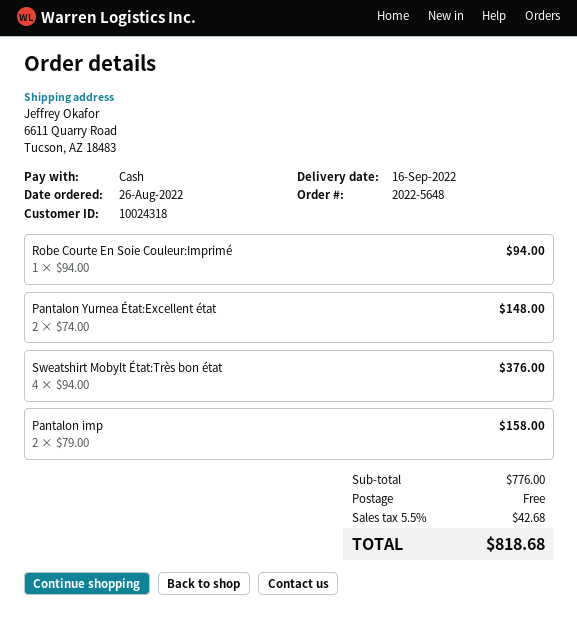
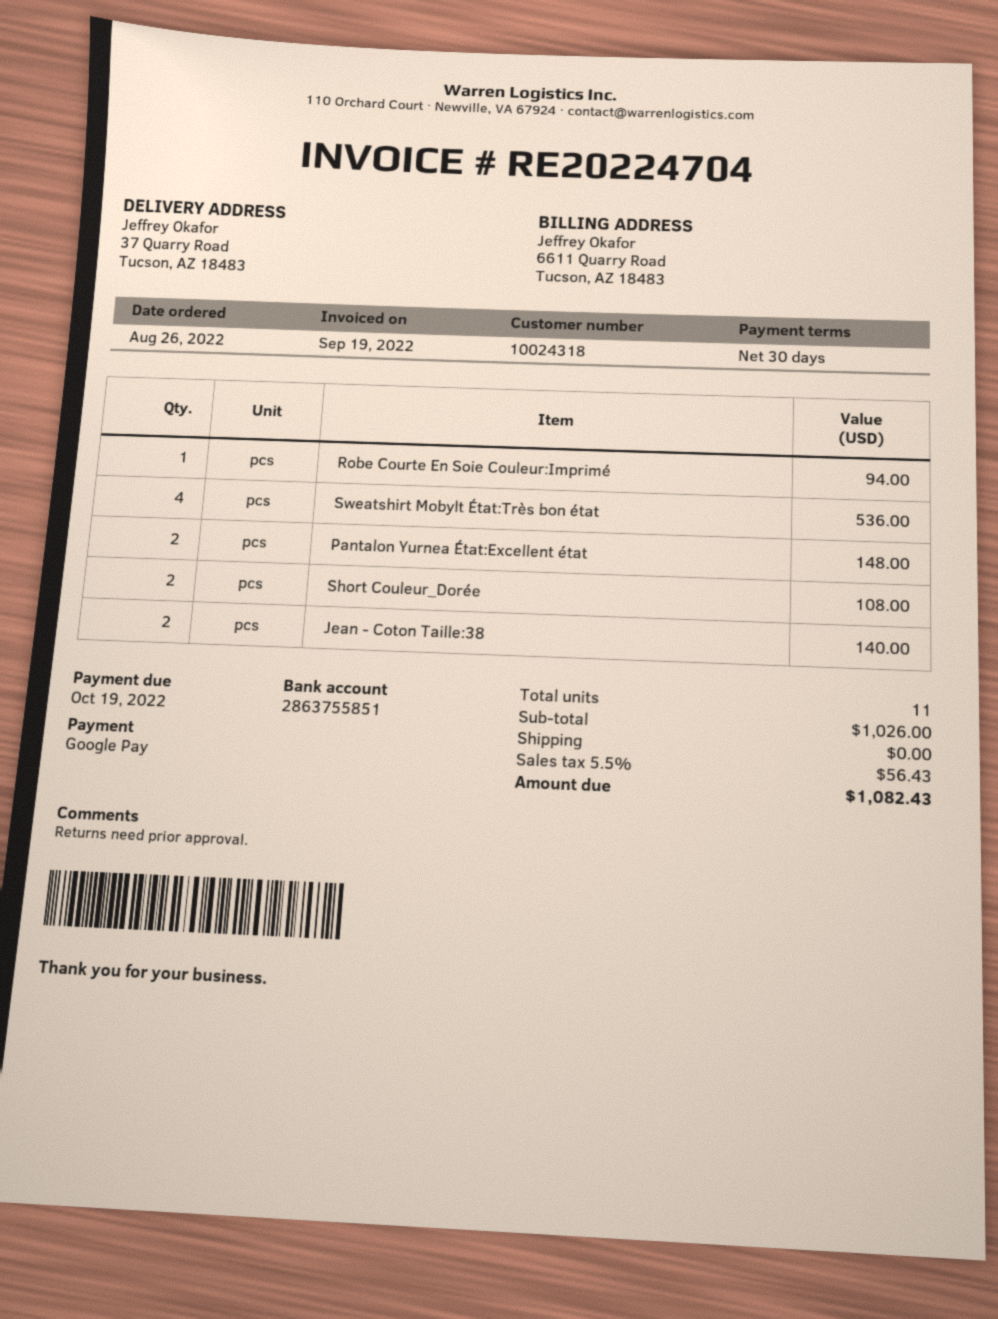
payment method: cash -> Google Pay
ship to: 6611 Quarry Road, Tucson, AZ 18483 -> 37 Quarry Road, Tucson, AZ 18483
Sweatshirt Mobylt État:Très bon état: 4 for 376.00 -> 4 for 536.00
Pantalon imp: 2 for 158.00 -> none
Short Couleur_Dorée: none -> 2 for 108.00
Jean - Coton Taille:38: none -> 2 for 140.00
subtotal: 776.00 -> 1026.00
tax: 5.5% = 42.68 -> 5.5% = 56.43
total: 818.68 -> 1082.43

